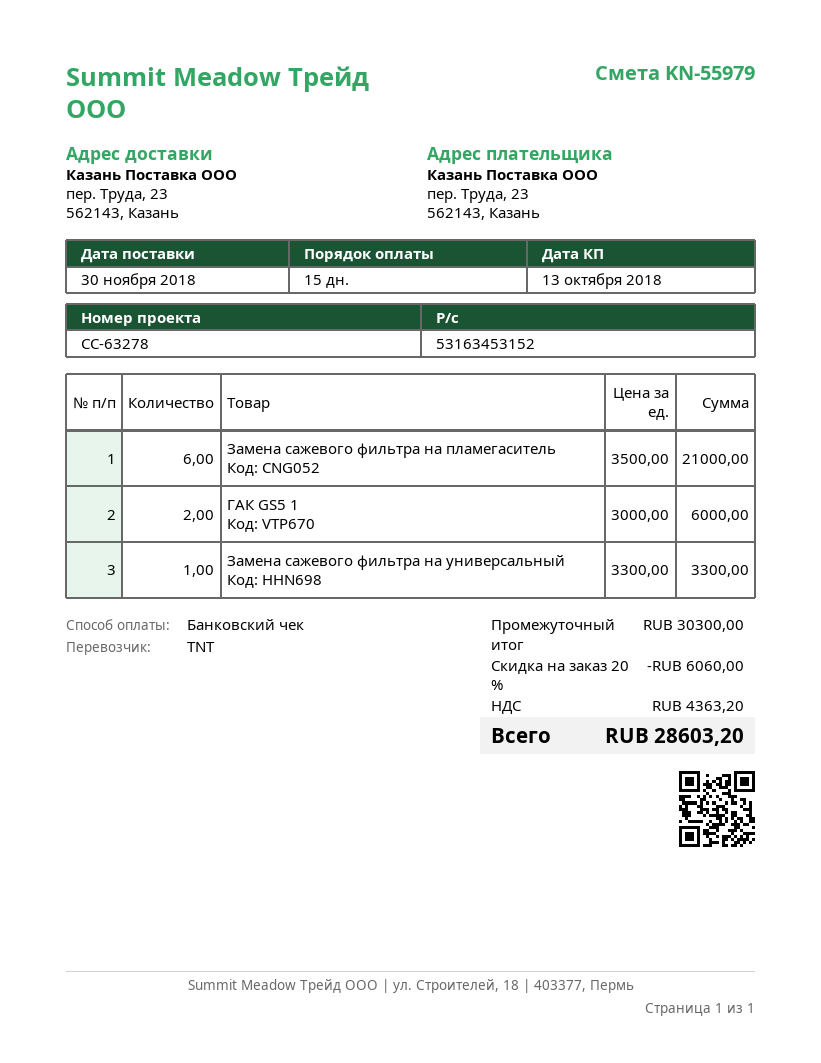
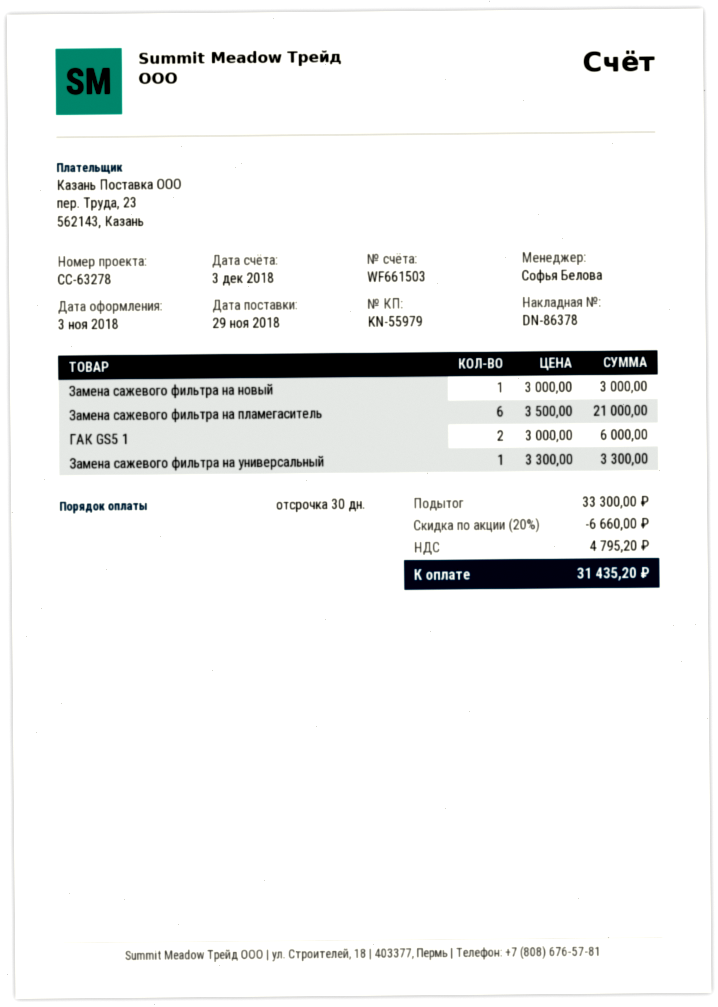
delivery date: 2018-11-30 -> 2018-11-29
payment terms: 15 days -> 30 days
Замена сажевого фильтра на новый: none -> 1 x 3000.00 = 3000.00
subtotal: 30300.00 -> 33300.00
discount: 20% = 6060.00 -> 20% = 6660.00
tax: 4363.20 -> 4795.20
total: 28603.20 -> 31435.20

